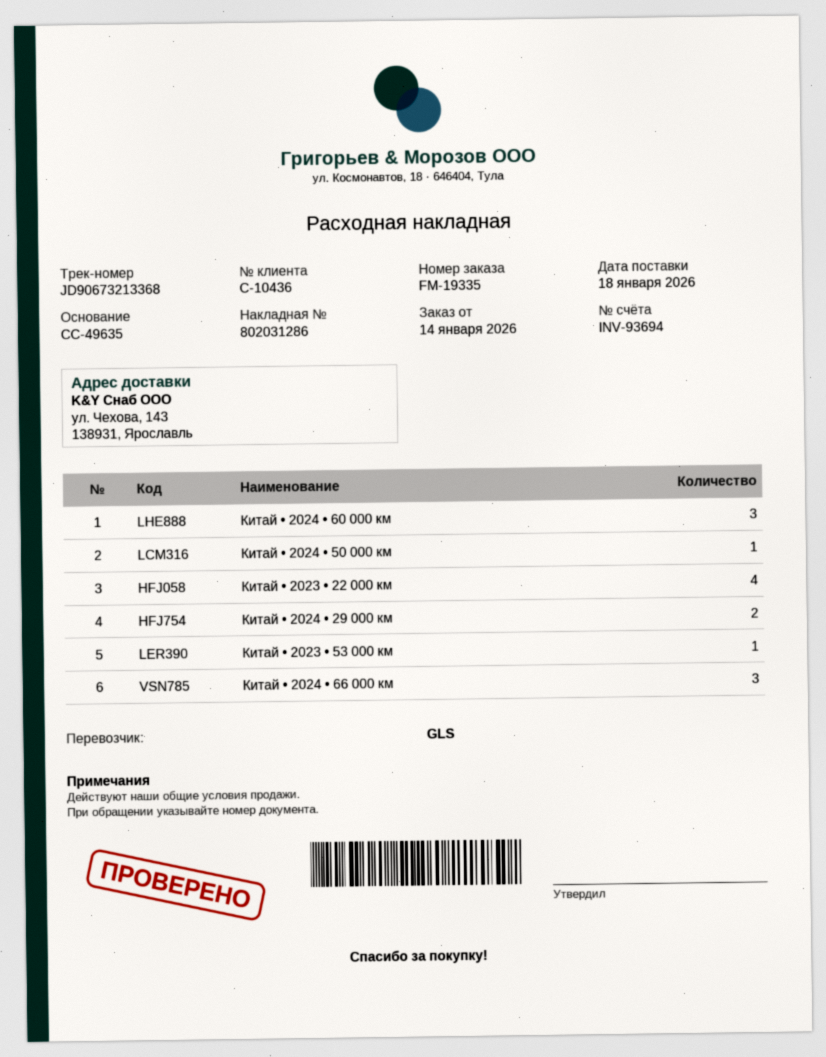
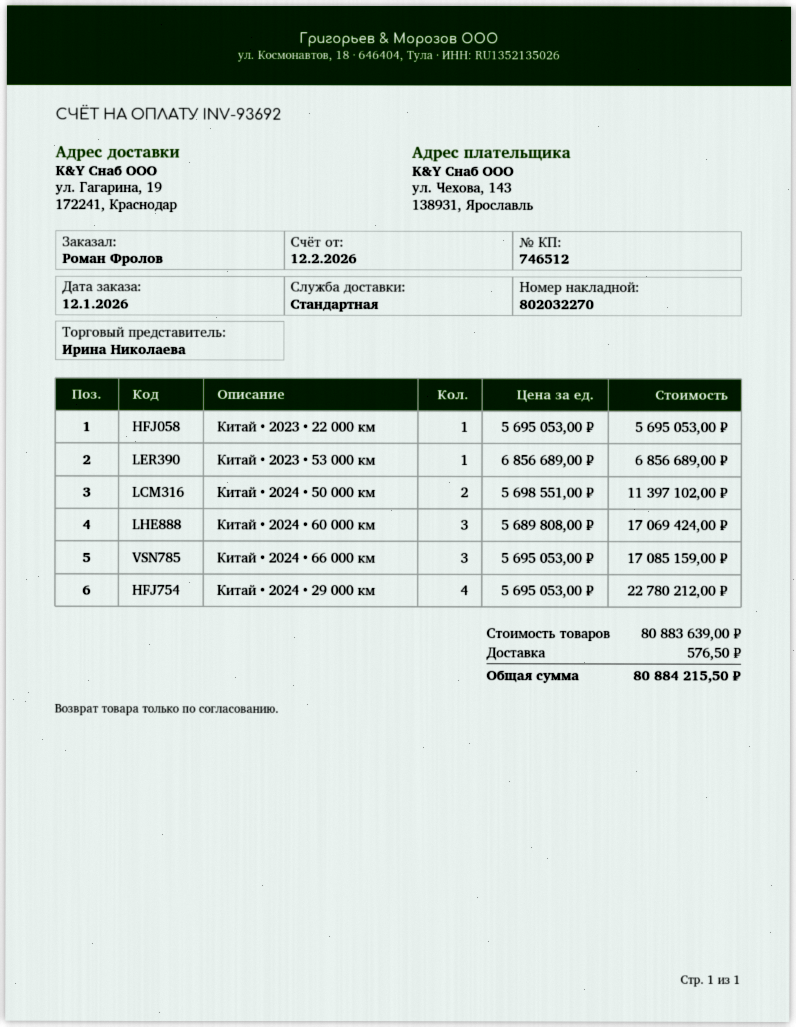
order date: 2026-01-14 -> 2026-01-12
delivery note number: 802031286 -> 802032270
invoice number: INV-93694 -> INV-93692
shipping method: GLS -> standard
ship to: ул. Чехова, 143, 138931, Ярославль -> ул. Гагарина, 19, 172241, Краснодар
Китай • 2024 • 50 000 км: 1 -> 2
Китай • 2023 • 22 000 км: 4 -> 1
Китай • 2024 • 29 000 км: 2 -> 4

